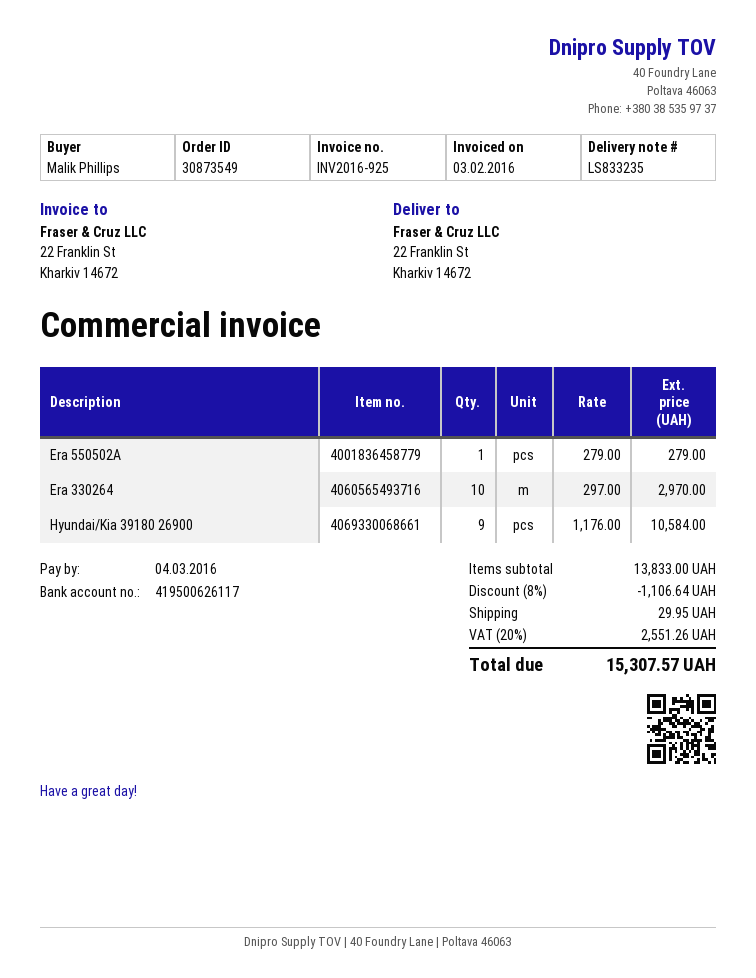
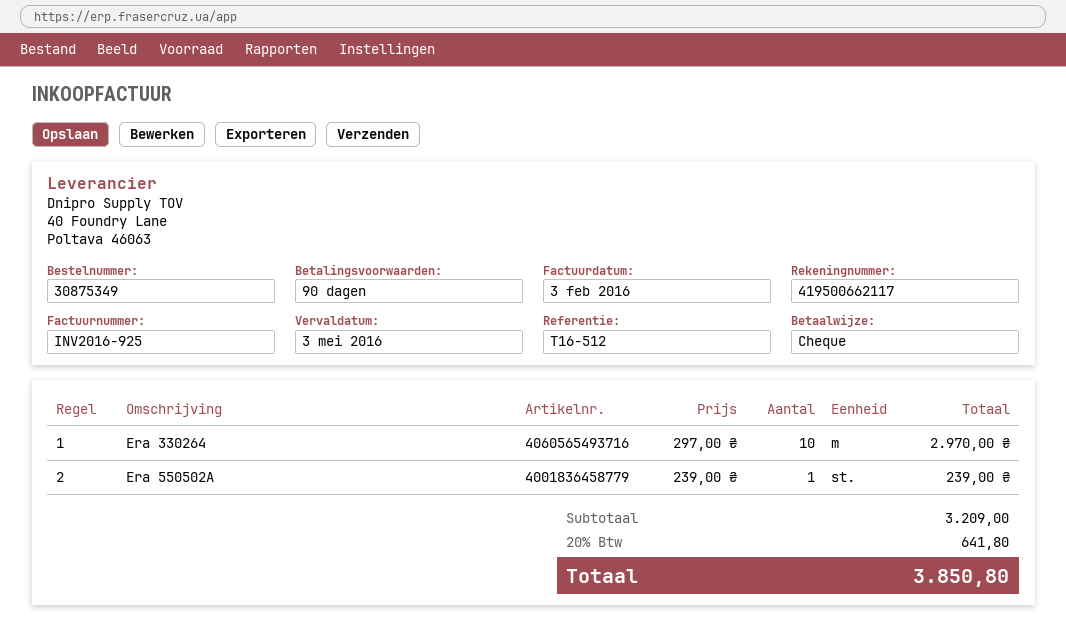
order number: 30873549 -> 30875349
due date: 2016-03-04 -> 2016-05-03
bank account: 419500626117 -> 419500662117
Era 550502A: 1 x 279.00 = 279.00 -> 1 x 239.00 = 239.00
Hyundai/Kia 39180 26900: 9 x 1176.00 = 10584.00 -> none
subtotal: 13833.00 -> 3209.00
discount: 8% = 1106.64 -> none
shipping: 29.95 -> none
tax: 20% = 2551.26 -> 20% = 641.80
total: 15307.57 -> 3850.80

